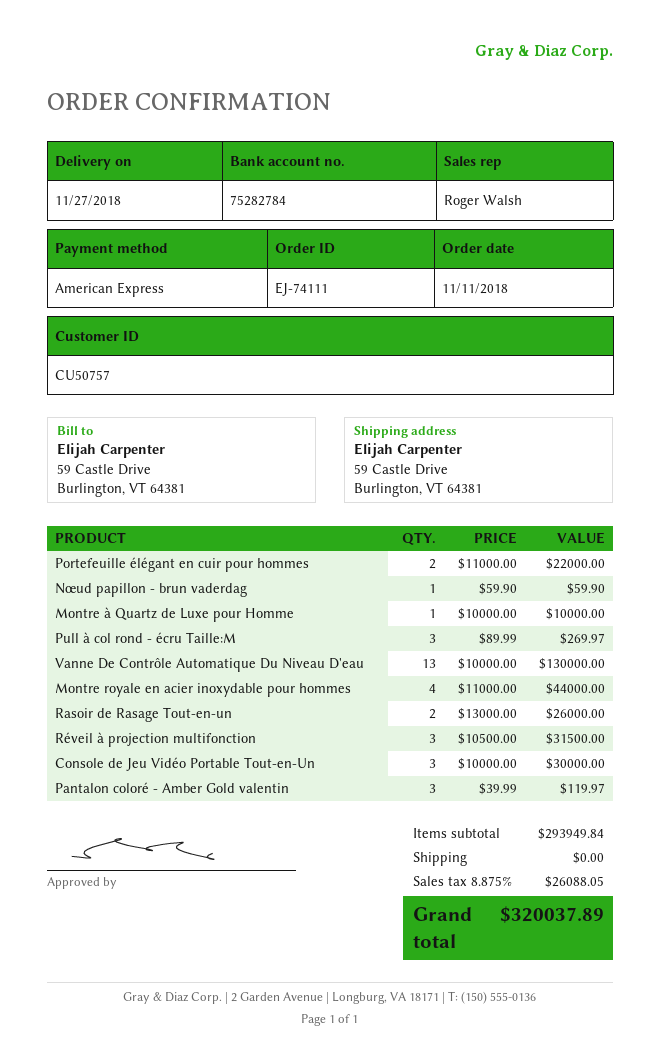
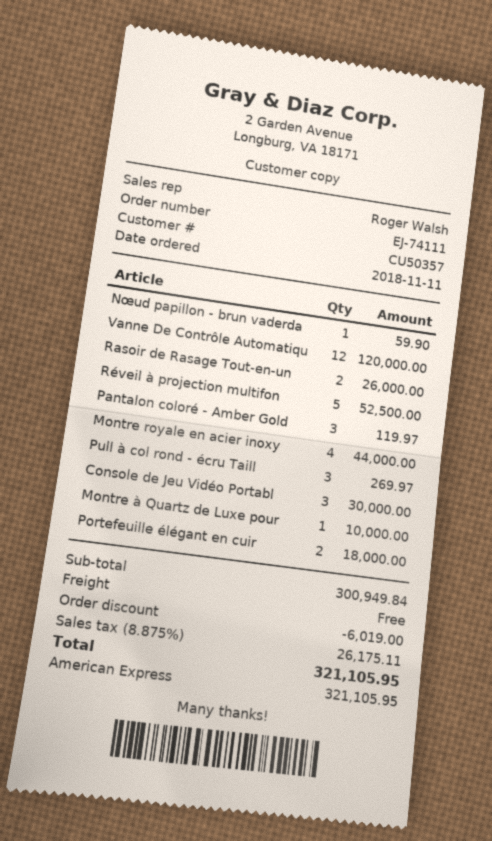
customer number: CU50757 -> CU50357
Portefeuille élégant en cuir pour hommes: 2 for 22000.00 -> 2 for 18000.00
Vanne De Contrôle Automatique Du Niveau D'eau: 13 for 130000.00 -> 12 for 120000.00
Réveil à projection multifonction: 3 for 31500.00 -> 5 for 52500.00
subtotal: 293949.84 -> 300949.84
discount: none -> 6019.00
tax: 8.875% = 26088.05 -> 8.875% = 26175.11
total: 320037.89 -> 321105.95

